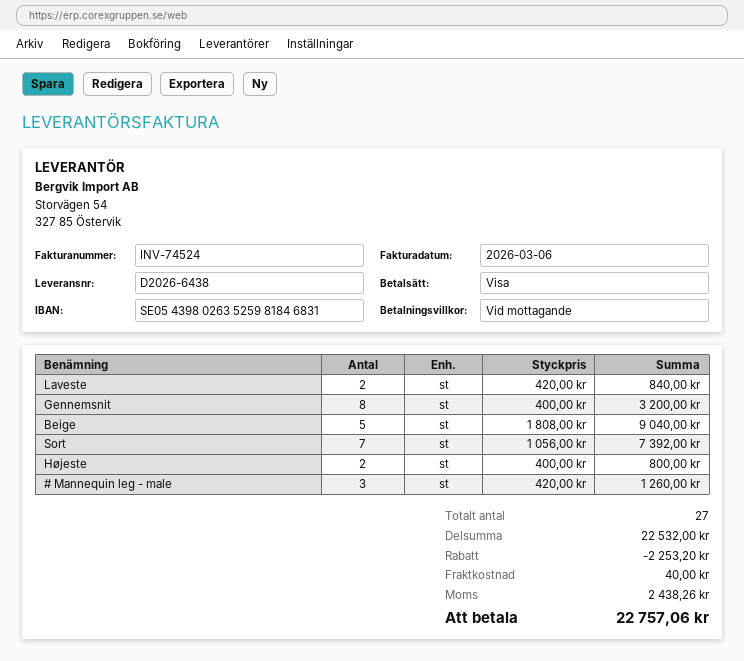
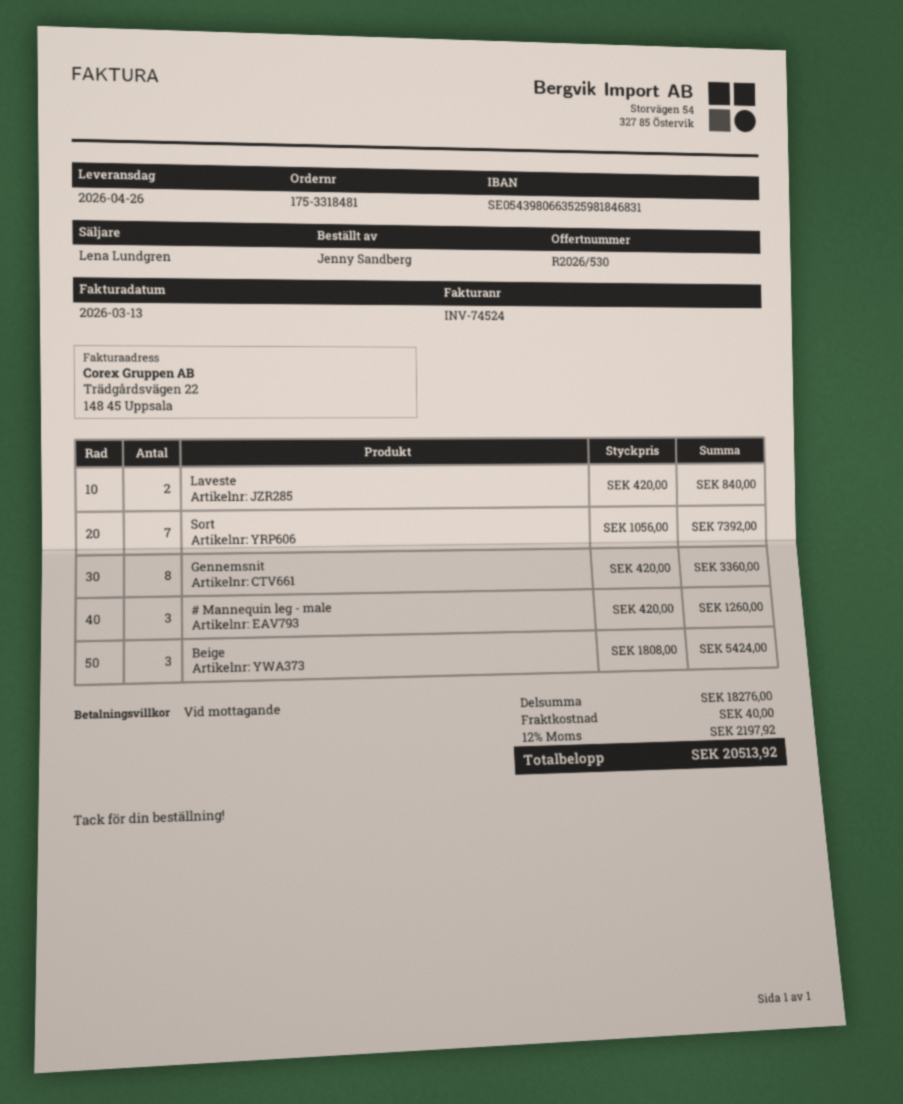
invoice date: 2026-03-06 -> 2026-03-13
bank account: SE0543980263525981846831 -> SE0543980663525981846831
Gennemsnit: 8 x 400.00 = 3200.00 -> 8 x 420.00 = 3360.00
Beige: 5 x 1808.00 = 9040.00 -> 3 x 1808.00 = 5424.00
Højeste: 2 x 400.00 = 800.00 -> none
subtotal: 22532.00 -> 18276.00
discount: 2253.20 -> none
tax: 2438.26 -> 2197.92
total: 22757.06 -> 20513.92

